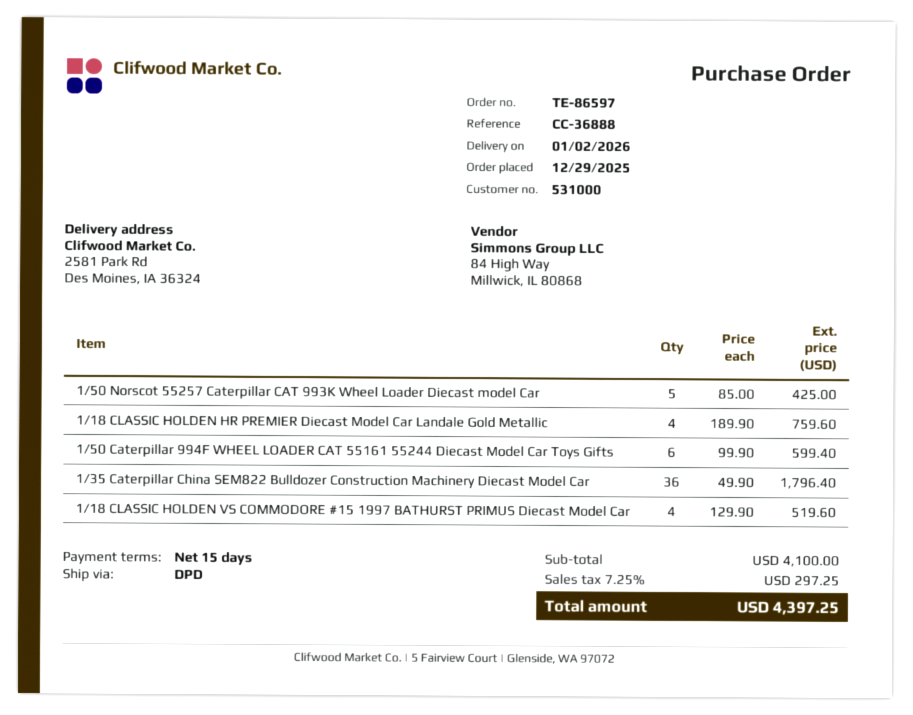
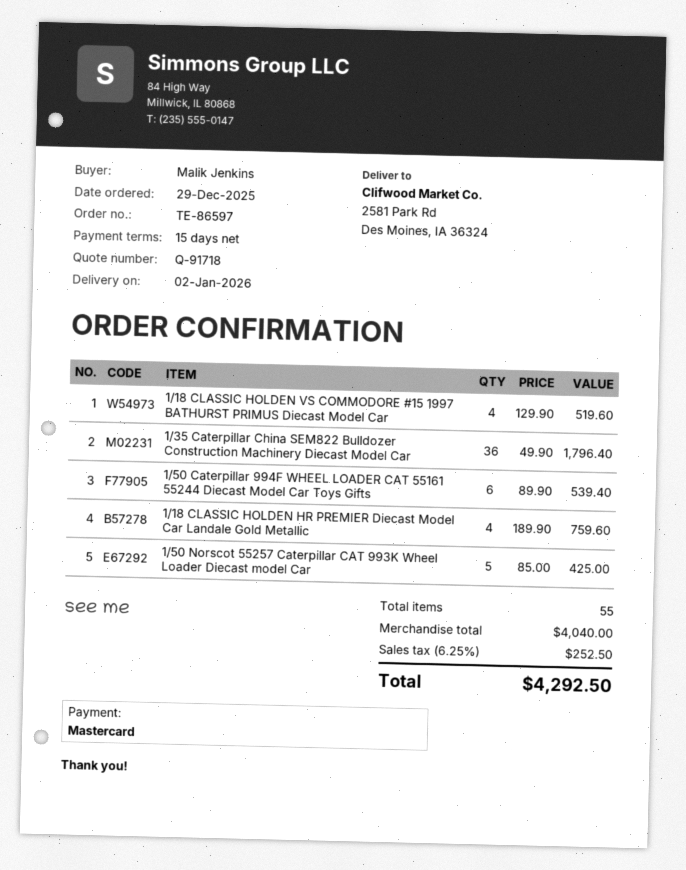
1/50 Caterpillar 994F WHEEL LOADER CAT 55161 55244 Diecast Model Car Toys Gifts: 6 x 99.90 = 599.40 -> 6 x 89.90 = 539.40
subtotal: 4100.00 -> 4040.00
tax: 7.25% = 297.25 -> 6.25% = 252.50
total: 4397.25 -> 4292.50

